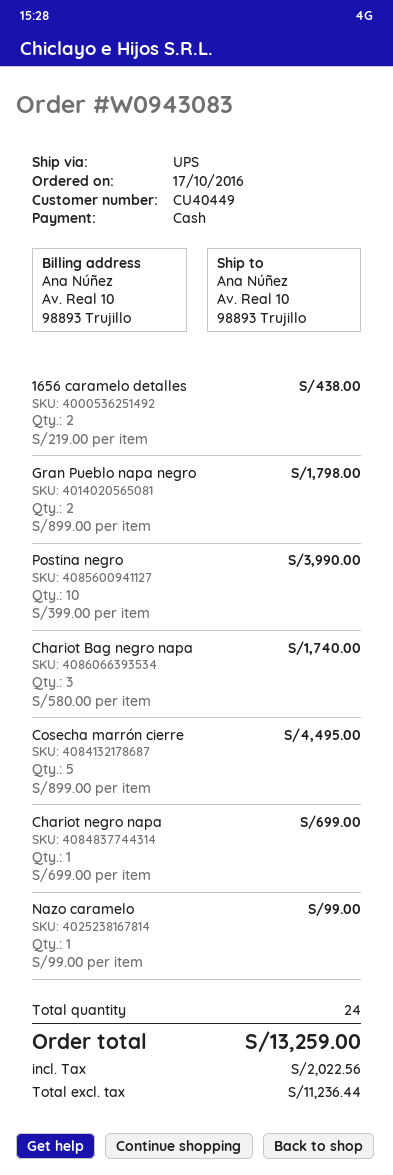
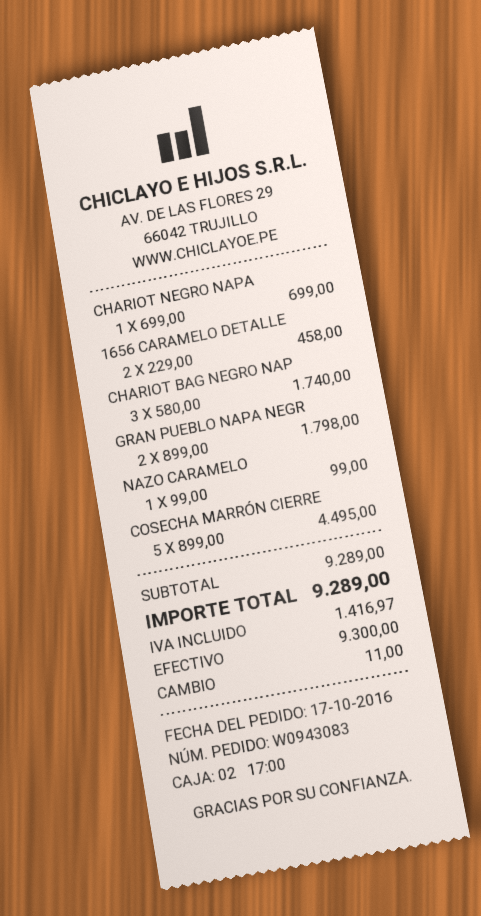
1656 caramelo detalles: 2 x 219.00 = 438.00 -> 2 x 229.00 = 458.00
Postina negro: 10 x 399.00 = 3990.00 -> none
tax: 2022.56 -> 1416.97
total: 13259.00 -> 9289.00

